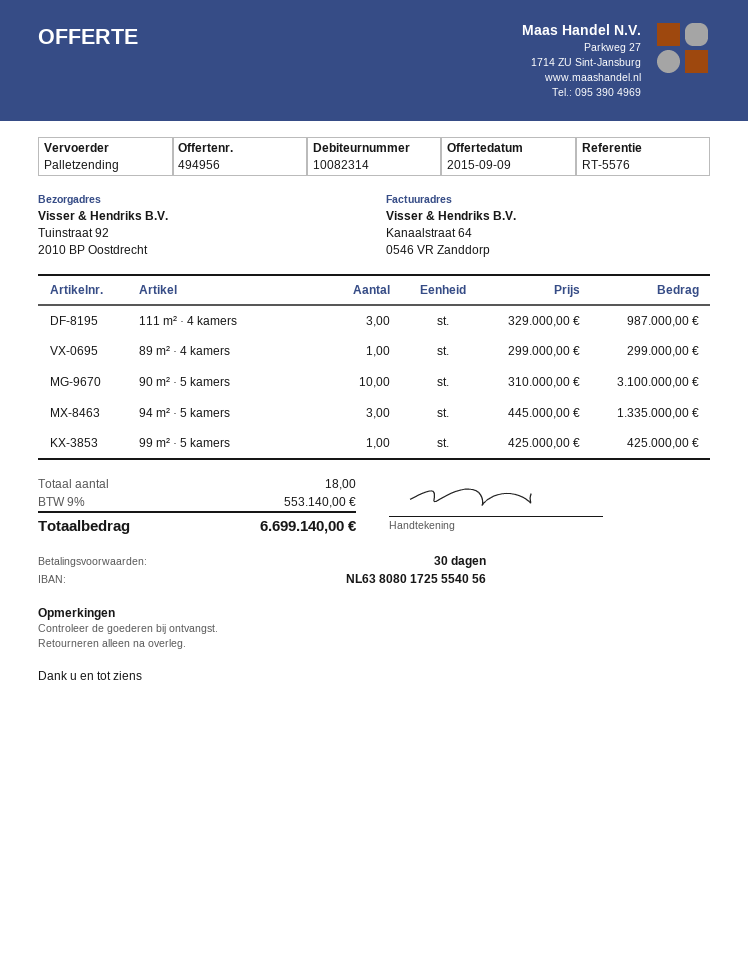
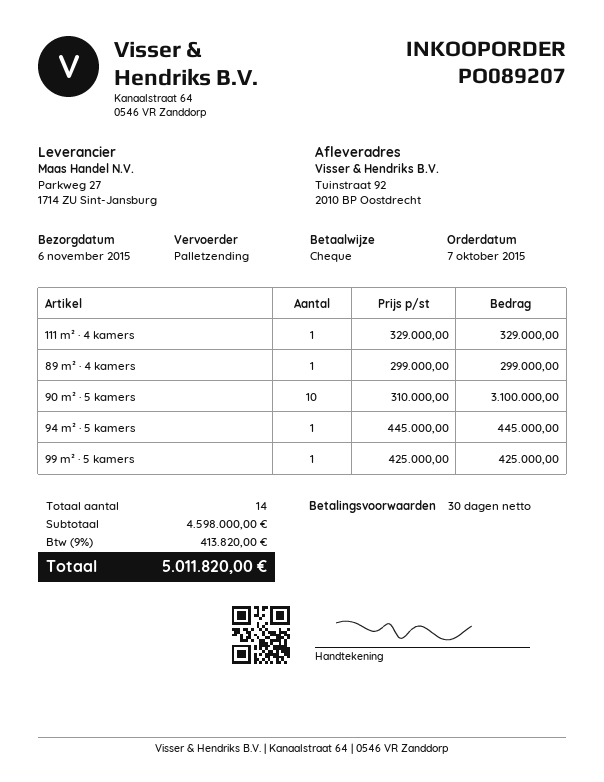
111 m² · 4 kamers: 3 x 329000.00 = 987000.00 -> 1 x 329000.00 = 329000.00
94 m² · 5 kamers: 3 x 445000.00 = 1335000.00 -> 1 x 445000.00 = 445000.00
total quantity: 18 -> 14
tax: 9% = 553140.00 -> 9% = 413820.00
total: 6699140.00 -> 5011820.00

